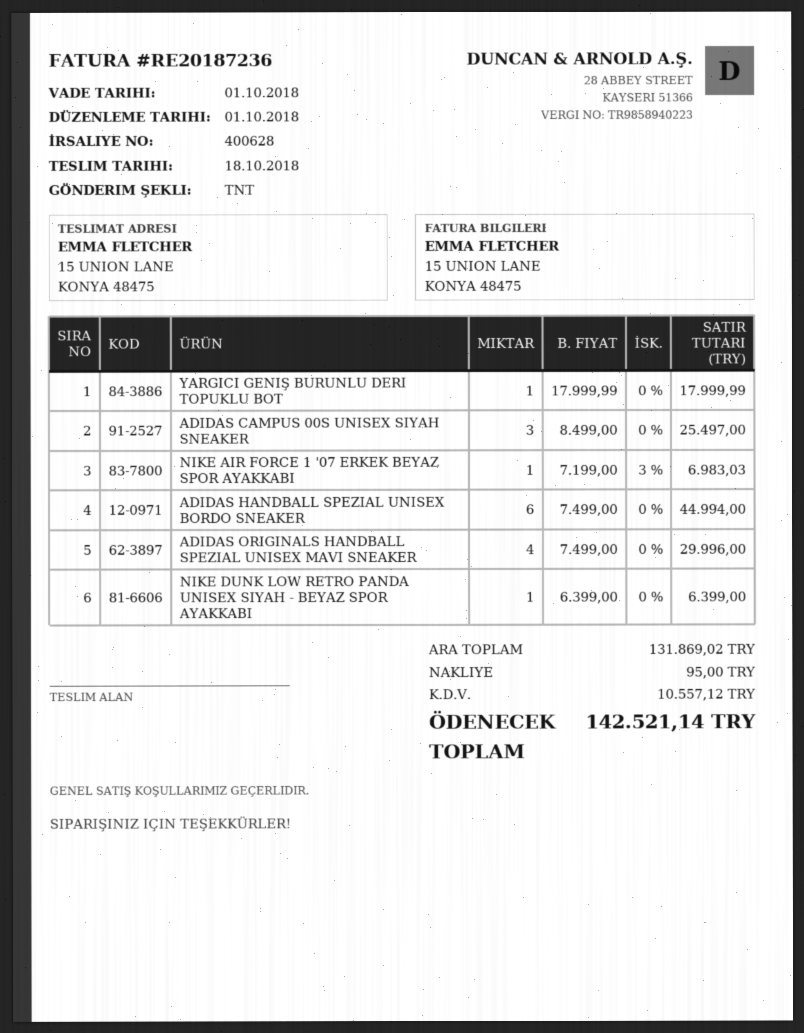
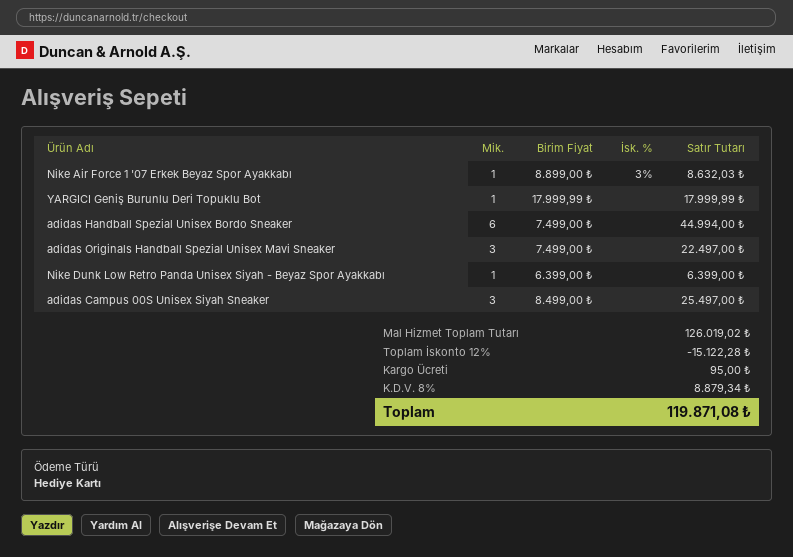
NIKE AIR FORCE 1 '07 ERKEK BEYAZ SPOR AYAKKABI: 1 x 7199.00 - 3% = 6983.03 -> 1 x 8899.00 - 3% = 8632.03
ADIDAS ORIGINALS HANDBALL SPEZIAL UNISEX MAVI SNEAKER: 4 x 7499.00 = 29996.00 -> 3 x 7499.00 = 22497.00
subtotal: 131869.02 -> 126019.02
discount: none -> 12% = 15122.28
tax: 10557.12 -> 8879.34
total: 142521.14 -> 119871.08

